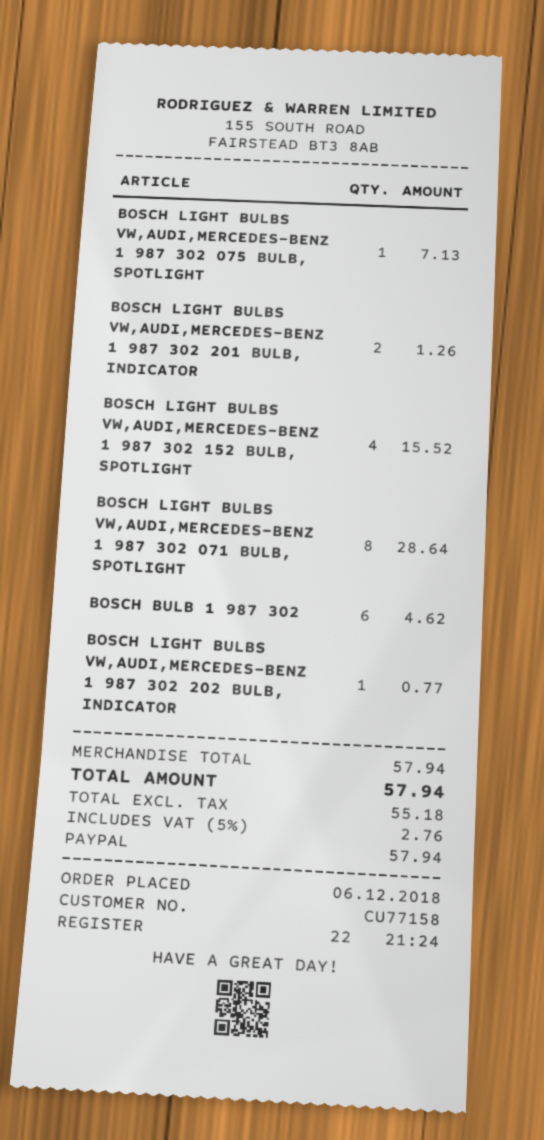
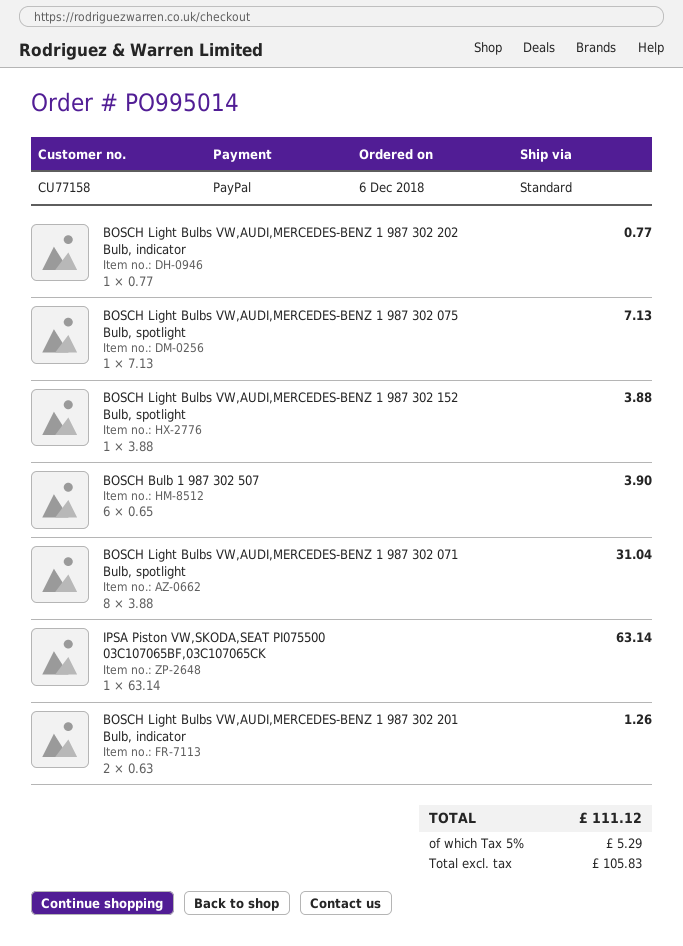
BOSCH LIGHT BULBS VW,AUDI,MERCEDES-BENZ 1 987 302 152 BULB, SPOTLIGHT: 4 for 15.52 -> 1 for 3.88
BOSCH LIGHT BULBS VW,AUDI,MERCEDES-BENZ 1 987 302 071 BULB, SPOTLIGHT: 8 for 28.64 -> 8 for 31.04
BOSCH BULB 1 987 302: 6 for 4.62 -> 6 for 3.90
IPSA Piston VW,SKODA,SEAT PI075500 03C107065BF,03C107065CK: none -> 1 for 63.14
net: 55.18 -> 105.83
tax: 5% = 2.76 -> 5% = 5.29
total: 57.94 -> 111.12

